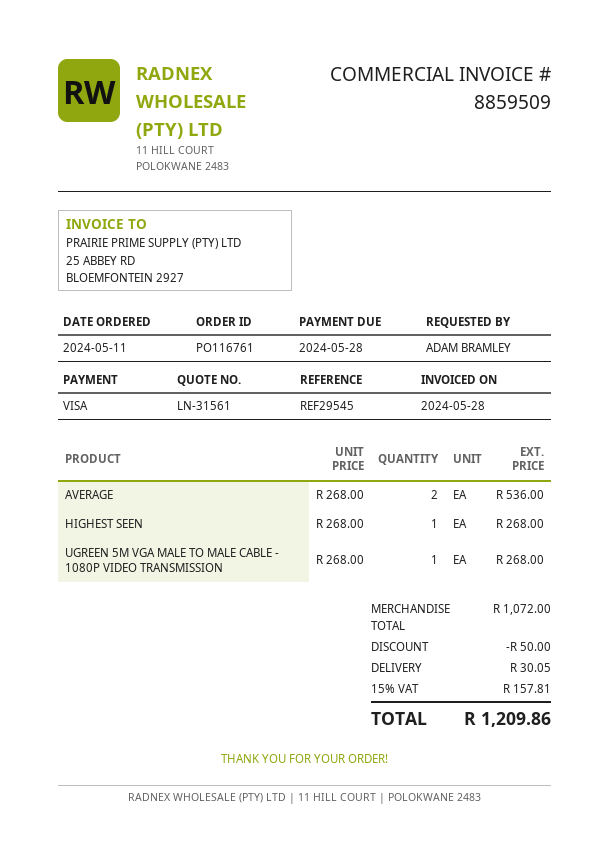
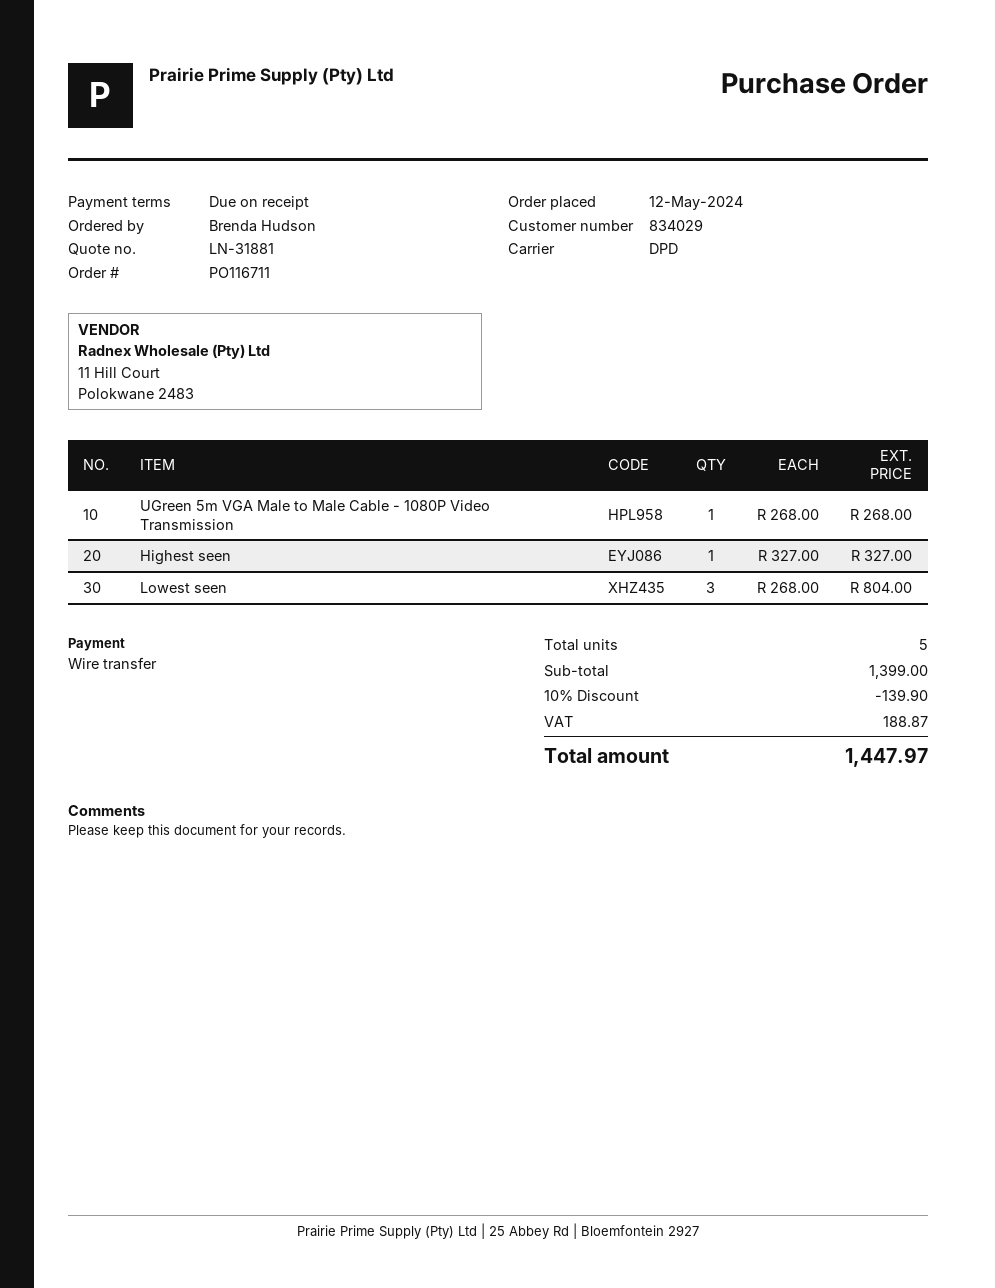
quote number: LN-31561 -> LN-31881
order number: PO116761 -> PO116711
order date: 2024-05-11 -> 2024-05-12
ordered by: ADAM BRAMLEY -> Brenda Hudson
payment method: Visa -> bank transfer
AVERAGE: 2 x 268.00 = 536.00 -> none
HIGHEST SEEN: 1 x 268.00 = 268.00 -> 1 x 327.00 = 327.00
Lowest seen: none -> 3 x 268.00 = 804.00
subtotal: 1072.00 -> 1399.00
discount: 50.00 -> 139.90
shipping: 30.05 -> none
tax: 157.81 -> 188.87
total: 1209.86 -> 1447.97

